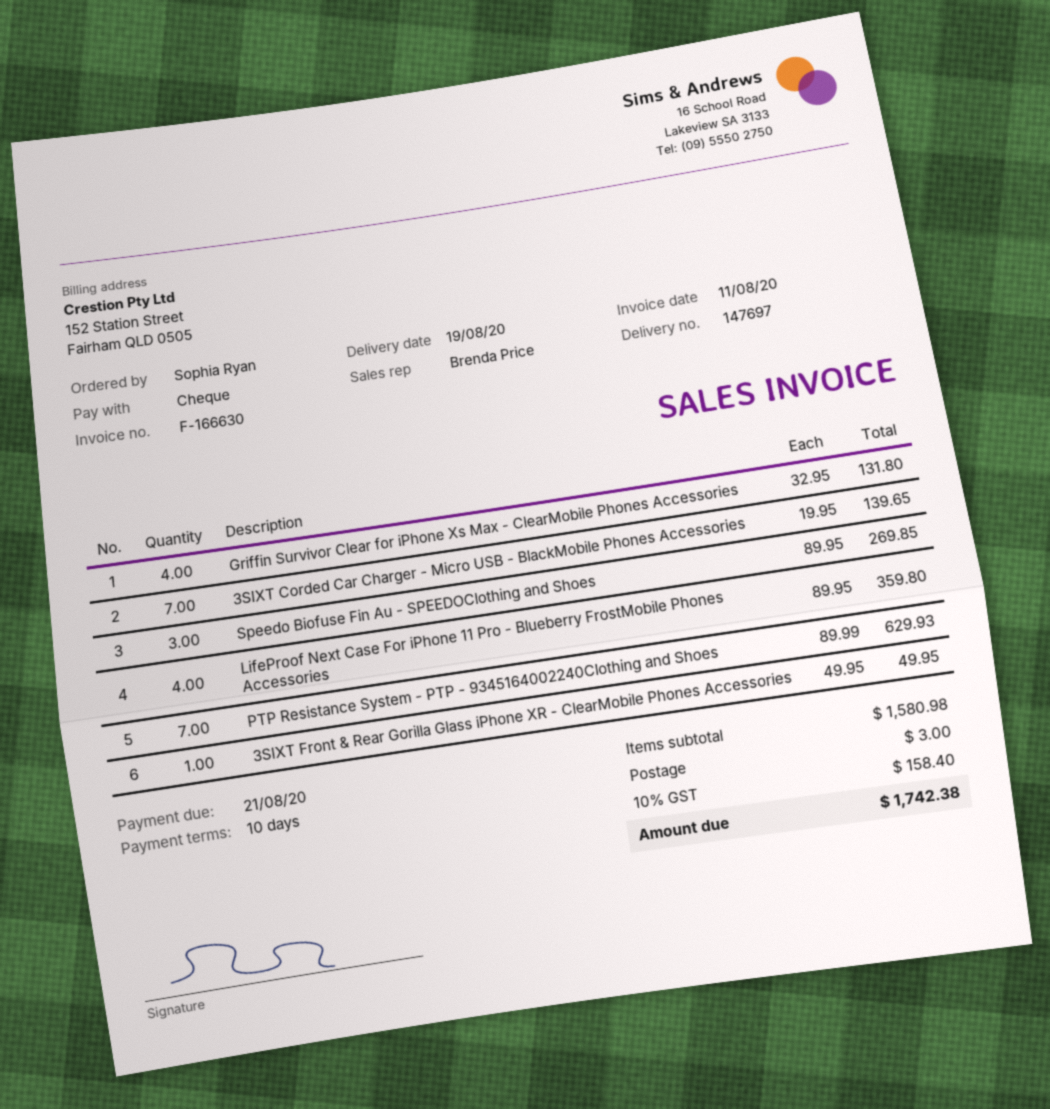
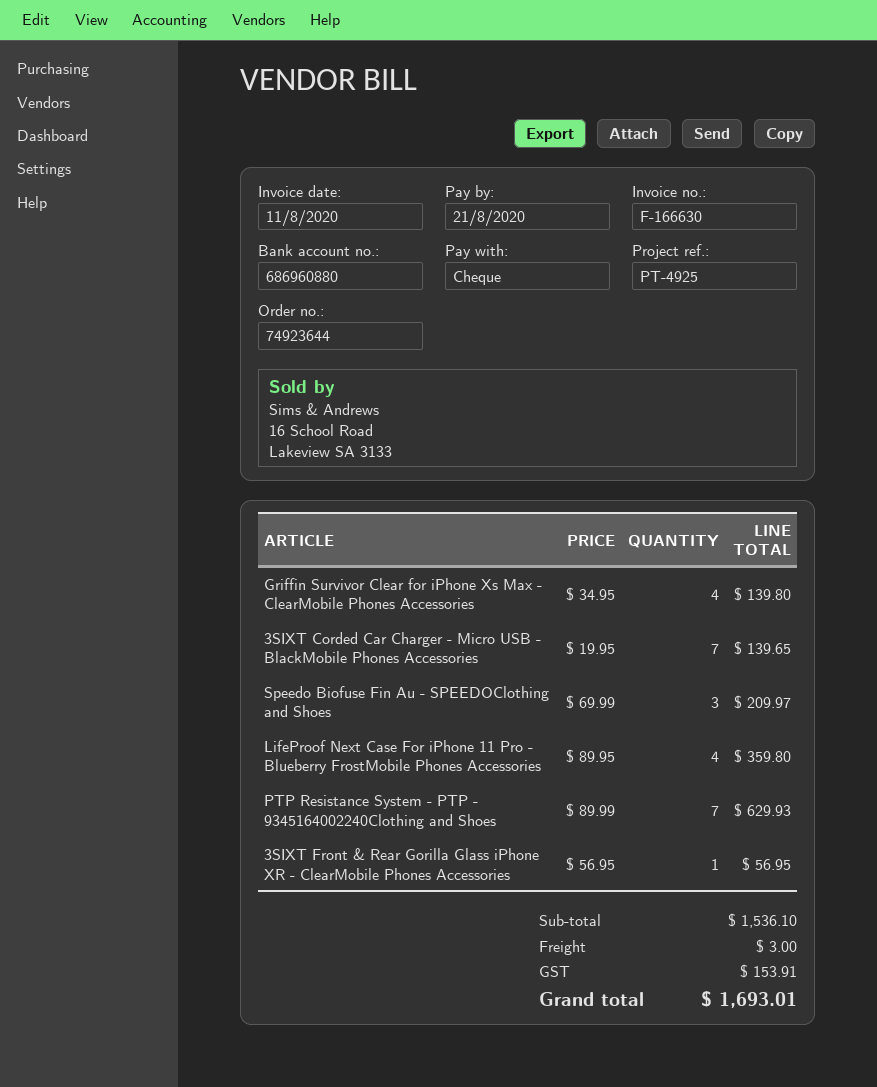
Griffin Survivor Clear for iPhone Xs Max - ClearMobile Phones Accessories: 4 x 32.95 = 131.80 -> 4 x 34.95 = 139.80
Speedo Biofuse Fin Au - SPEEDOClothing and Shoes: 3 x 89.95 = 269.85 -> 3 x 69.99 = 209.97
3SIXT Front & Rear Gorilla Glass iPhone XR - ClearMobile Phones Accessories: 1 x 49.95 = 49.95 -> 1 x 56.95 = 56.95
subtotal: 1580.98 -> 1536.10
tax: 158.40 -> 153.91
total: 1742.38 -> 1693.01

